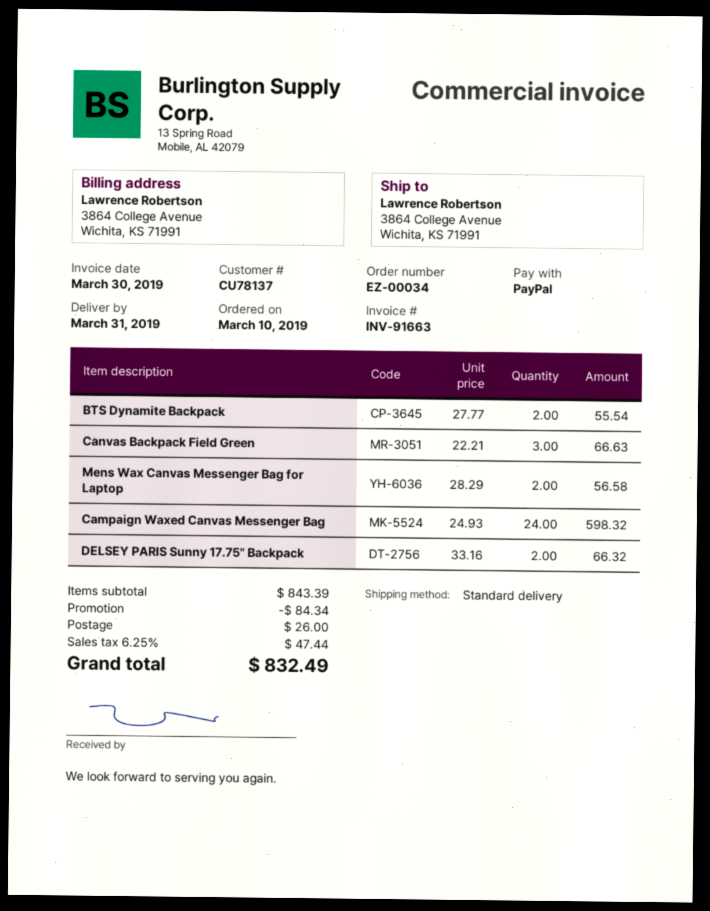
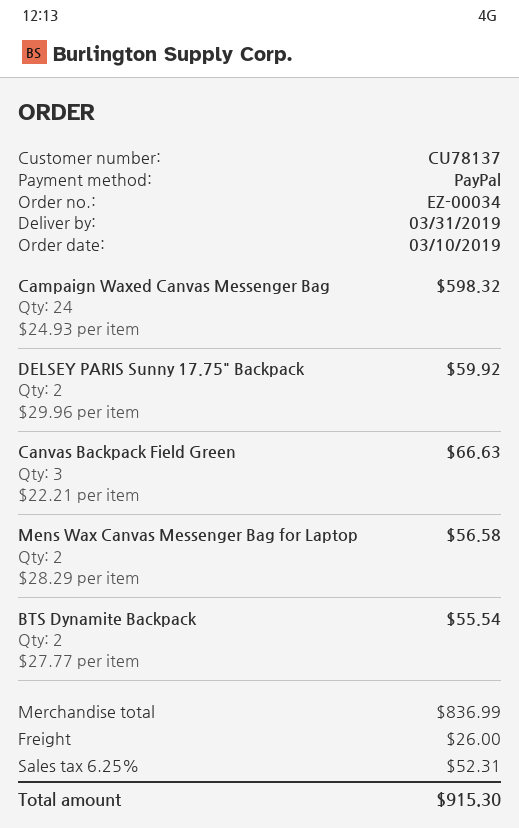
DELSEY PARIS Sunny 17.75" Backpack: 2 x 33.16 = 66.32 -> 2 x 29.96 = 59.92
subtotal: 843.39 -> 836.99
discount: 84.34 -> none
tax: 6.25% = 47.44 -> 6.25% = 52.31
total: 832.49 -> 915.30

